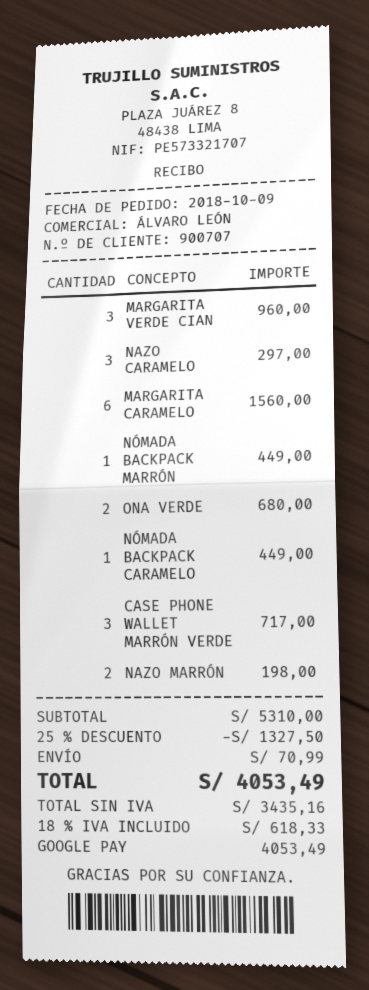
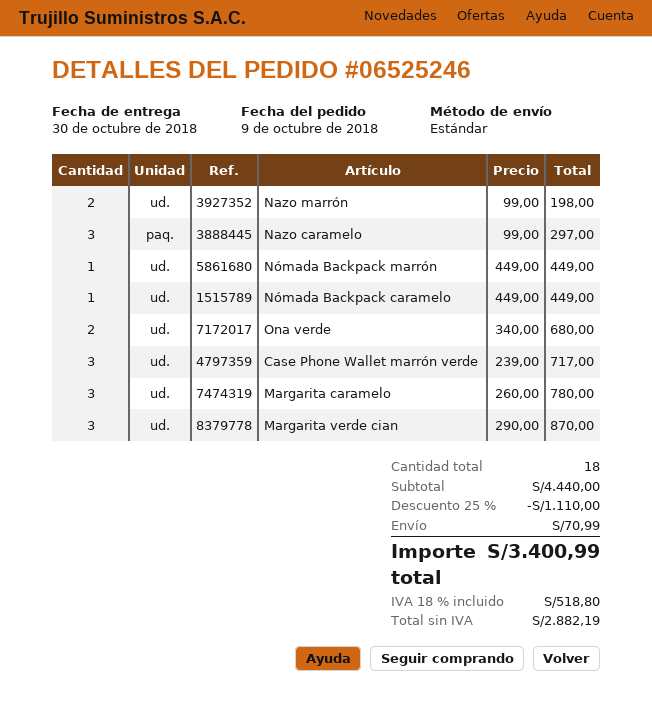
MARGARITA VERDE CIAN: 3 for 960.00 -> 3 for 870.00
MARGARITA CARAMELO: 6 for 1560.00 -> 3 for 780.00
subtotal: 5310.00 -> 4440.00
discount: 25% = 1327.50 -> 25% = 1110.00
net: 3435.16 -> 2882.19
tax: 18% = 618.33 -> 18% = 518.80
total: 4053.49 -> 3400.99

